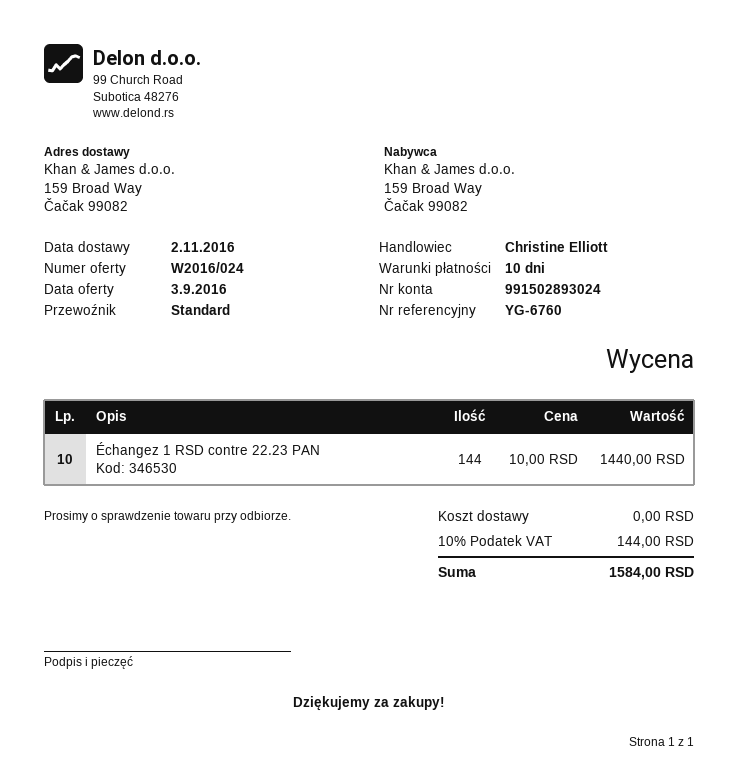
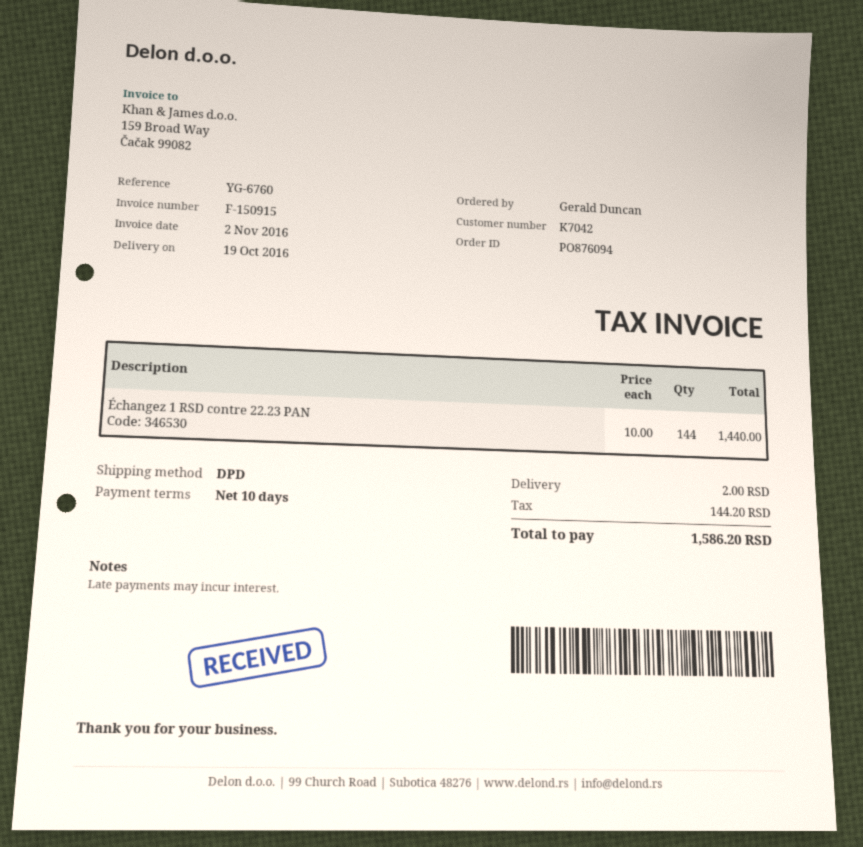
delivery date: 2016-11-02 -> 2016-10-19
shipping method: standard -> DPD
shipping: 0.00 -> 2.00
tax: 144.00 -> 144.20
total: 1584.00 -> 1586.20

